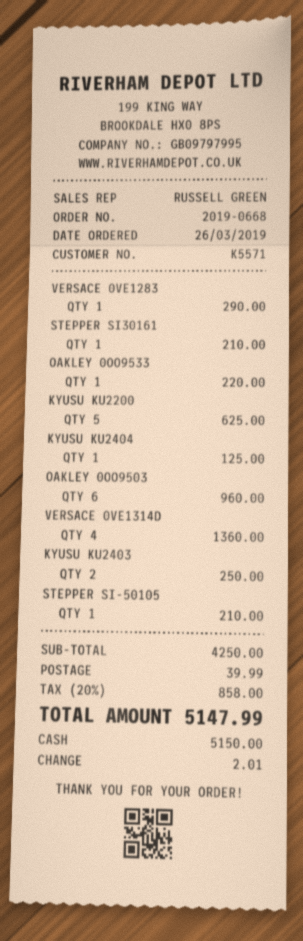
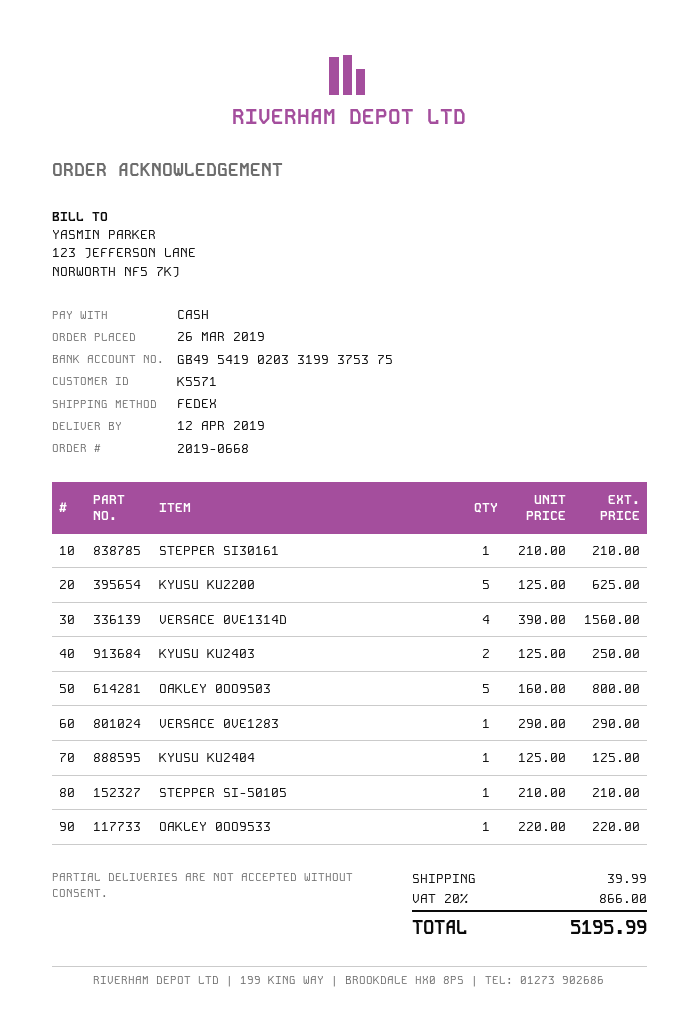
OAKLEY 0OO9503: 6 for 960.00 -> 5 for 800.00
VERSACE 0VE1314D: 4 for 1360.00 -> 4 for 1560.00
tax: 20% = 858.00 -> 20% = 866.00
total: 5147.99 -> 5195.99

